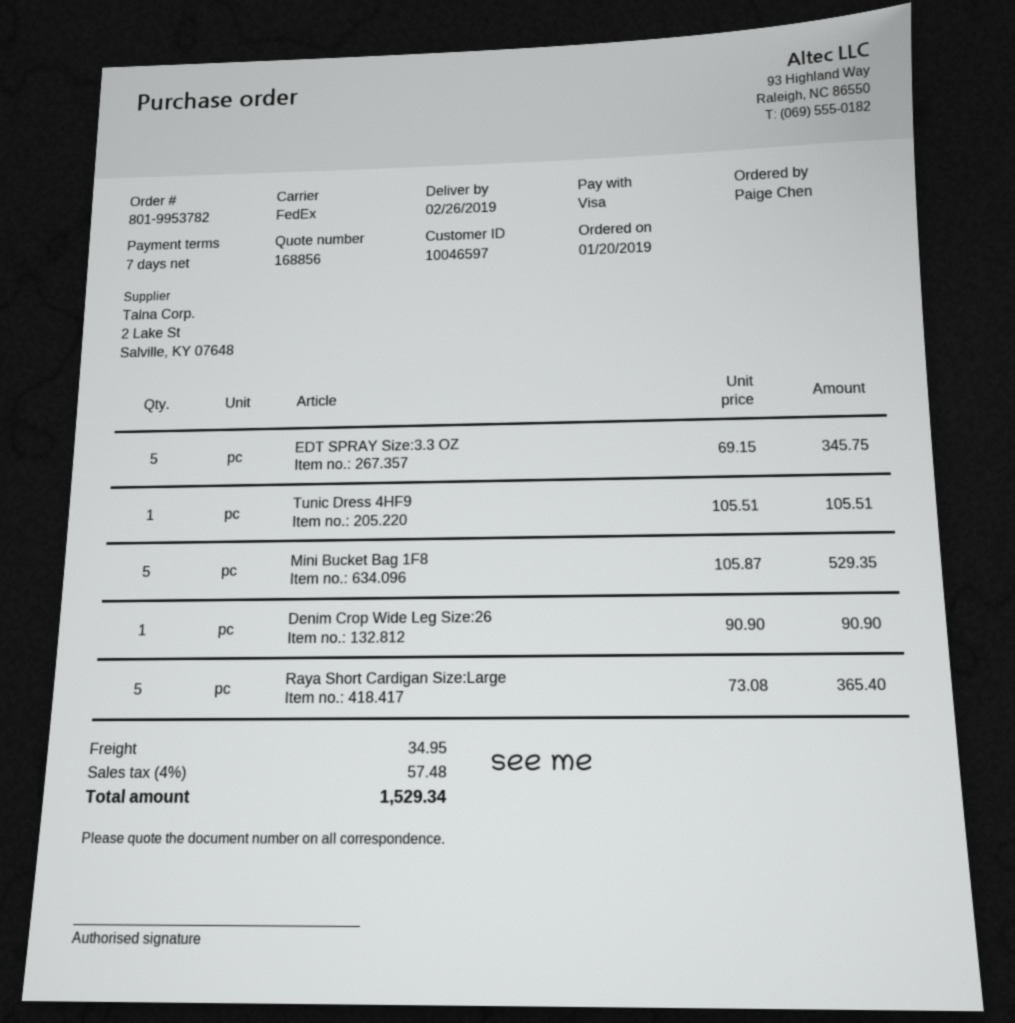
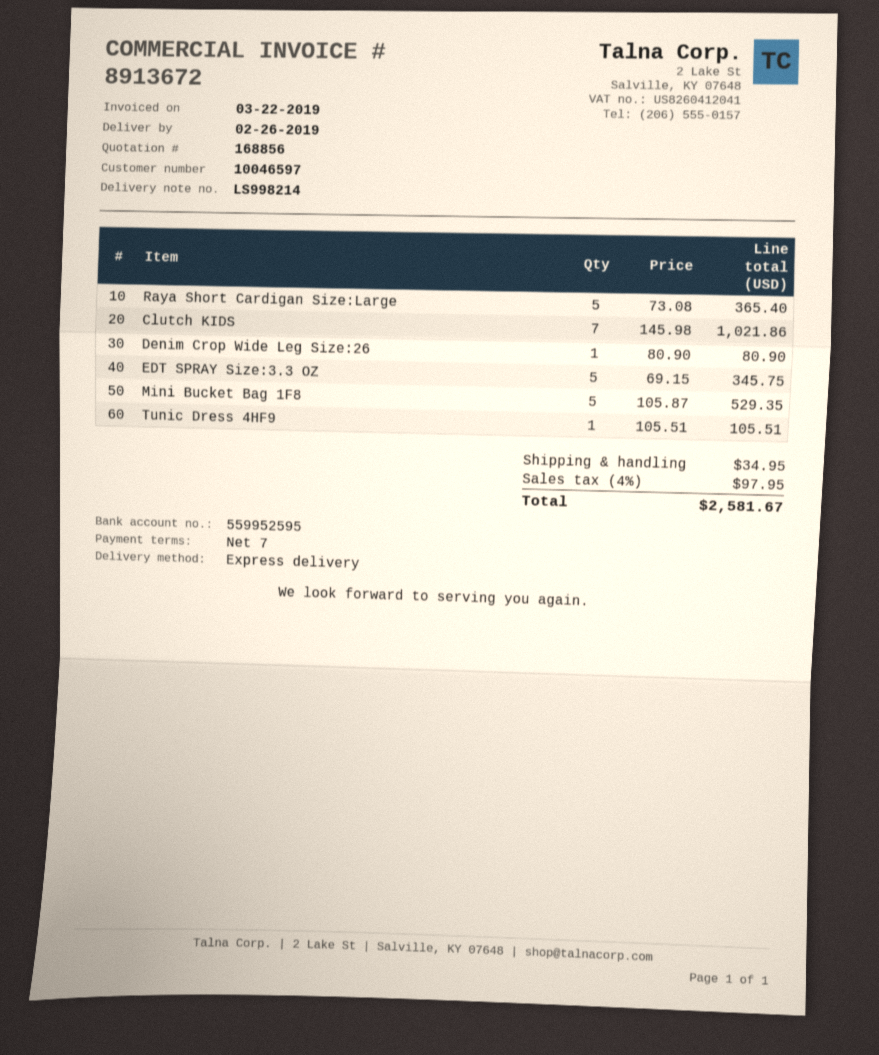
shipping method: FedEx -> express
Denim Crop Wide Leg Size:26: 1 x 90.90 = 90.90 -> 1 x 80.90 = 80.90
Clutch KIDS: none -> 7 x 145.98 = 1021.86
tax: 4% = 57.48 -> 4% = 97.95
total: 1529.34 -> 2581.67

